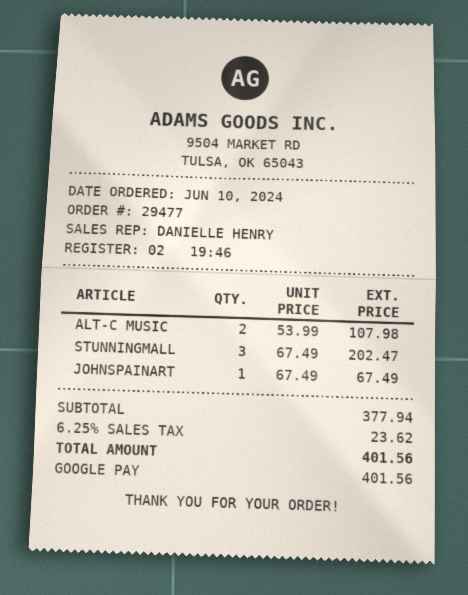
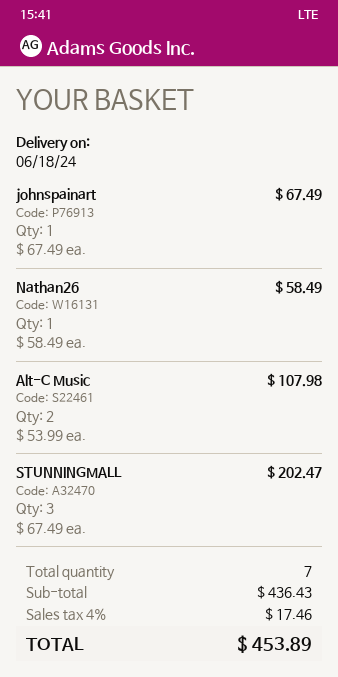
Nathan26: none -> 1 x 58.49 = 58.49
subtotal: 377.94 -> 436.43
tax: 6.25% = 23.62 -> 4% = 17.46
total: 401.56 -> 453.89

